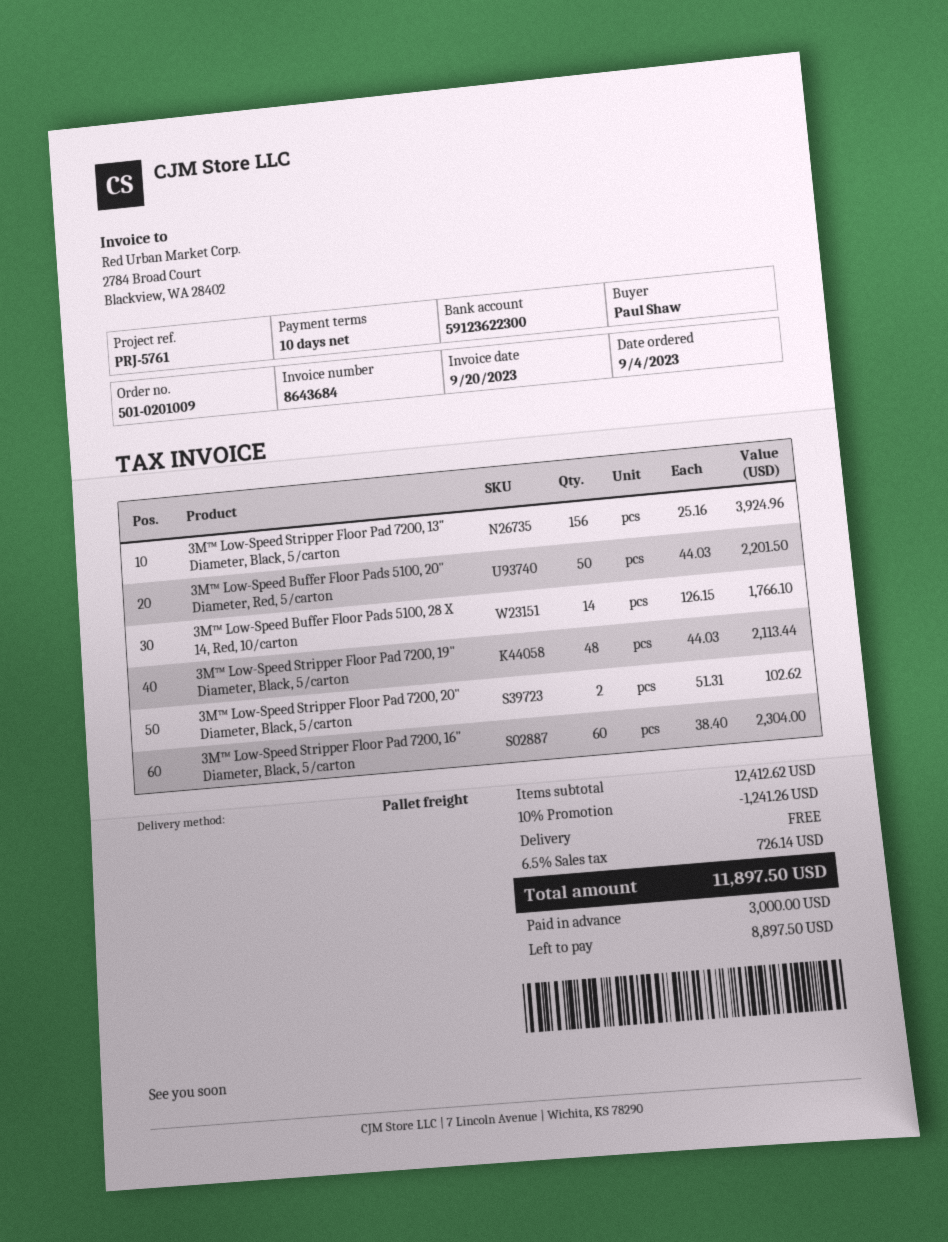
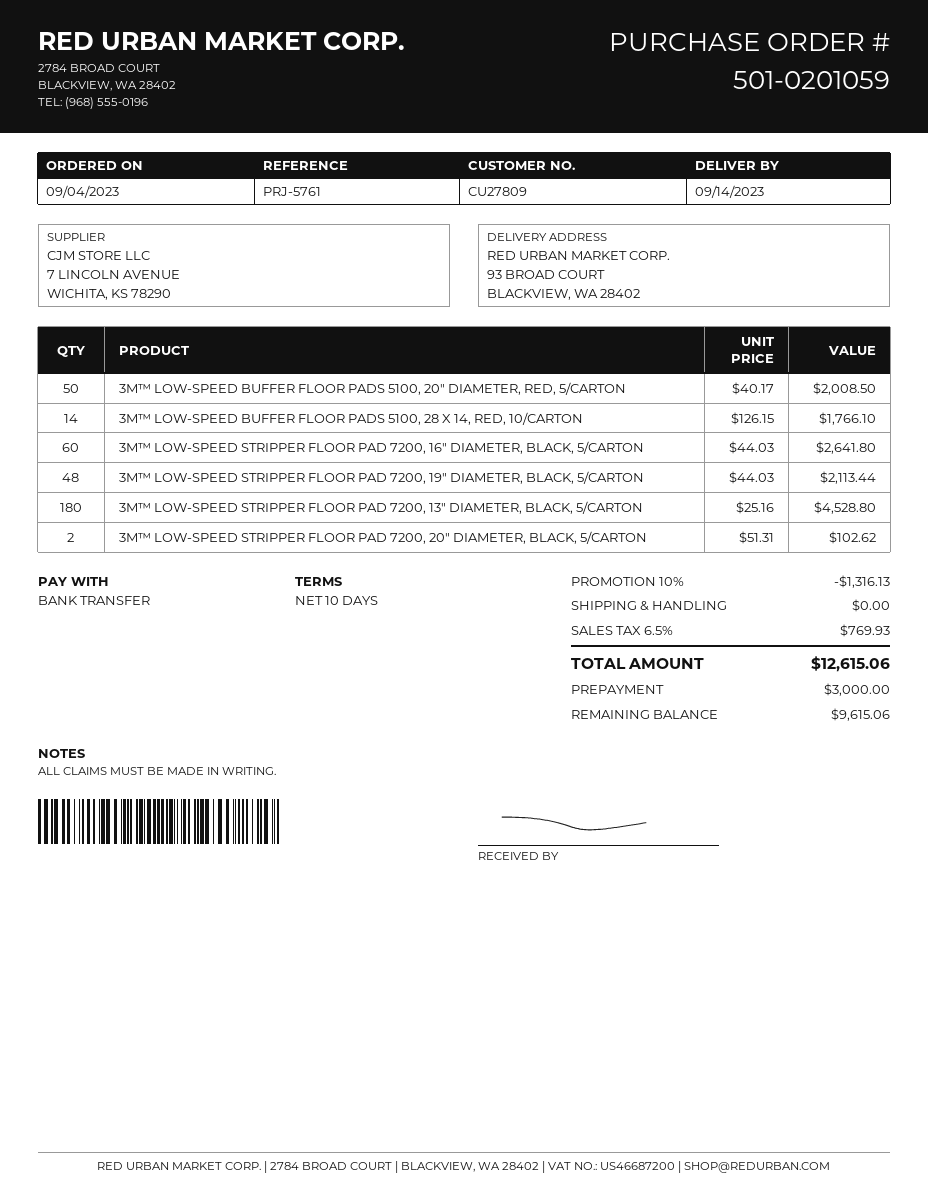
order number: 501-0201009 -> 501-0201059
3M™ Low-Speed Stripper Floor Pad 7200, 13" Diameter, Black, 5/carton: 156 x 25.16 = 3924.96 -> 180 x 25.16 = 4528.80
3M™ Low-Speed Buffer Floor Pads 5100, 20" Diameter, Red, 5/carton: 50 x 44.03 = 2201.50 -> 50 x 40.17 = 2008.50
3M™ Low-Speed Stripper Floor Pad 7200, 16" Diameter, Black, 5/carton: 60 x 38.40 = 2304.00 -> 60 x 44.03 = 2641.80
discount: 10% = 1241.26 -> 10% = 1316.13
tax: 6.5% = 726.14 -> 6.5% = 769.93
total: 11897.50 -> 12615.06
balance: 8897.50 -> 9615.06

